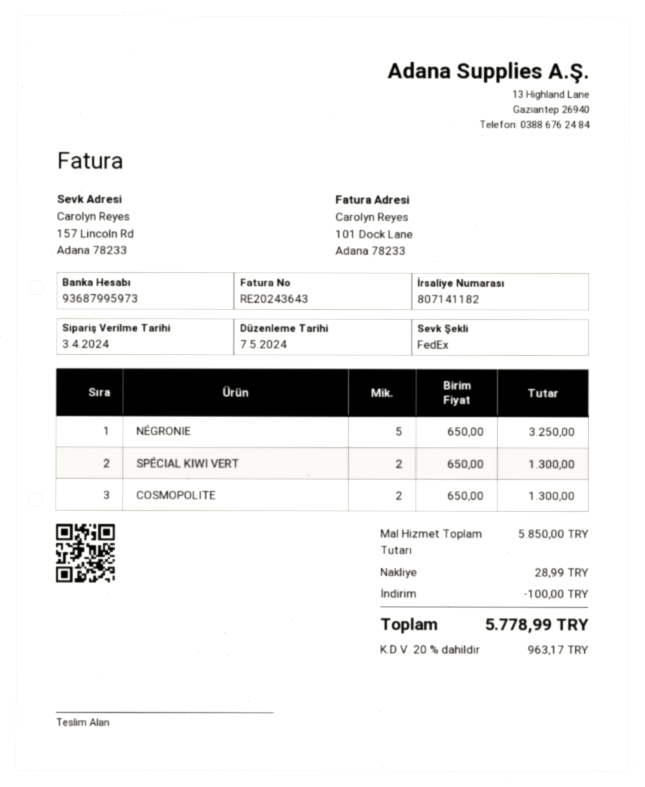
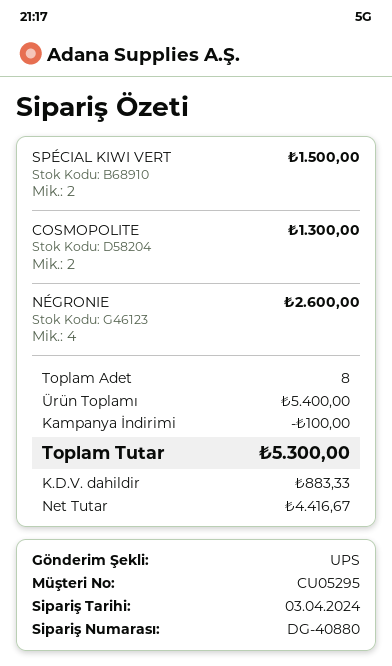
shipping method: FedEx -> UPS
NÉGRONIE: 5 for 3250.00 -> 4 for 2600.00
SPÉCIAL KIWI VERT: 2 for 1300.00 -> 2 for 1500.00
subtotal: 5850.00 -> 5400.00
shipping: 28.99 -> none
tax: 963.17 -> 883.33
total: 5778.99 -> 5300.00

